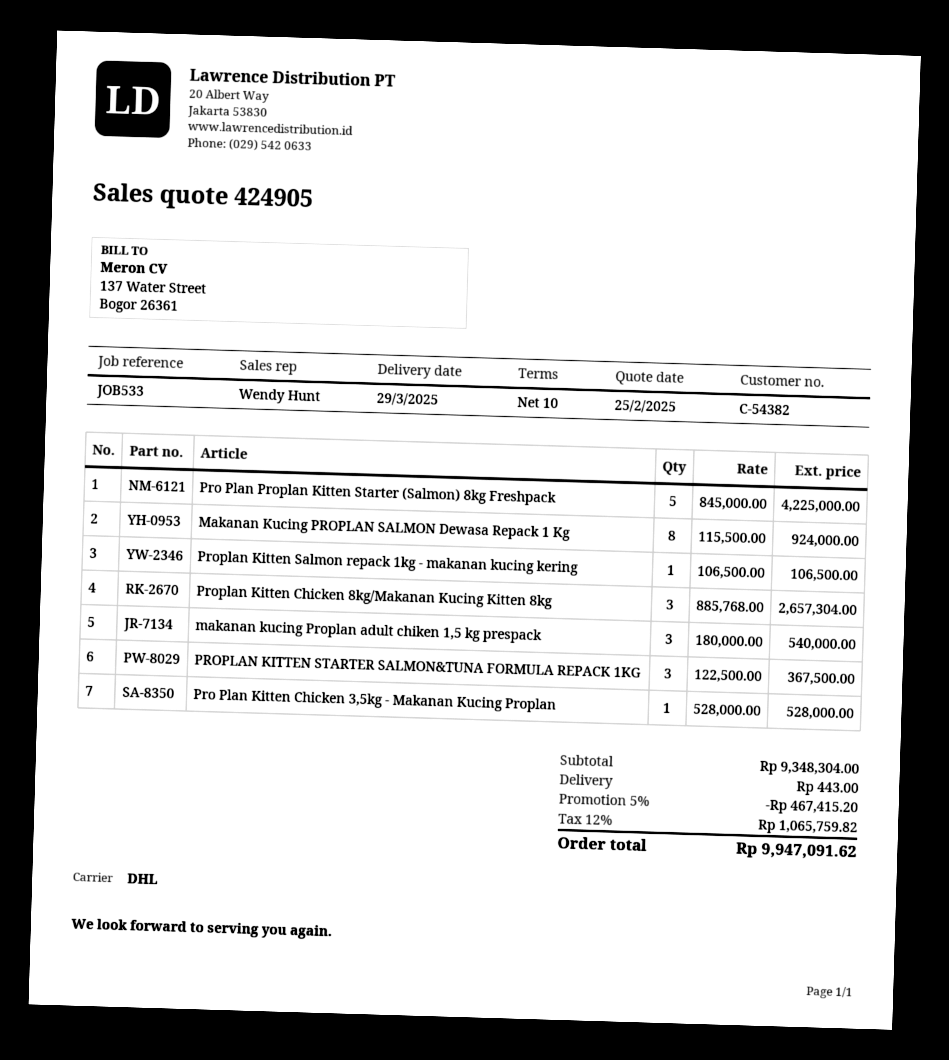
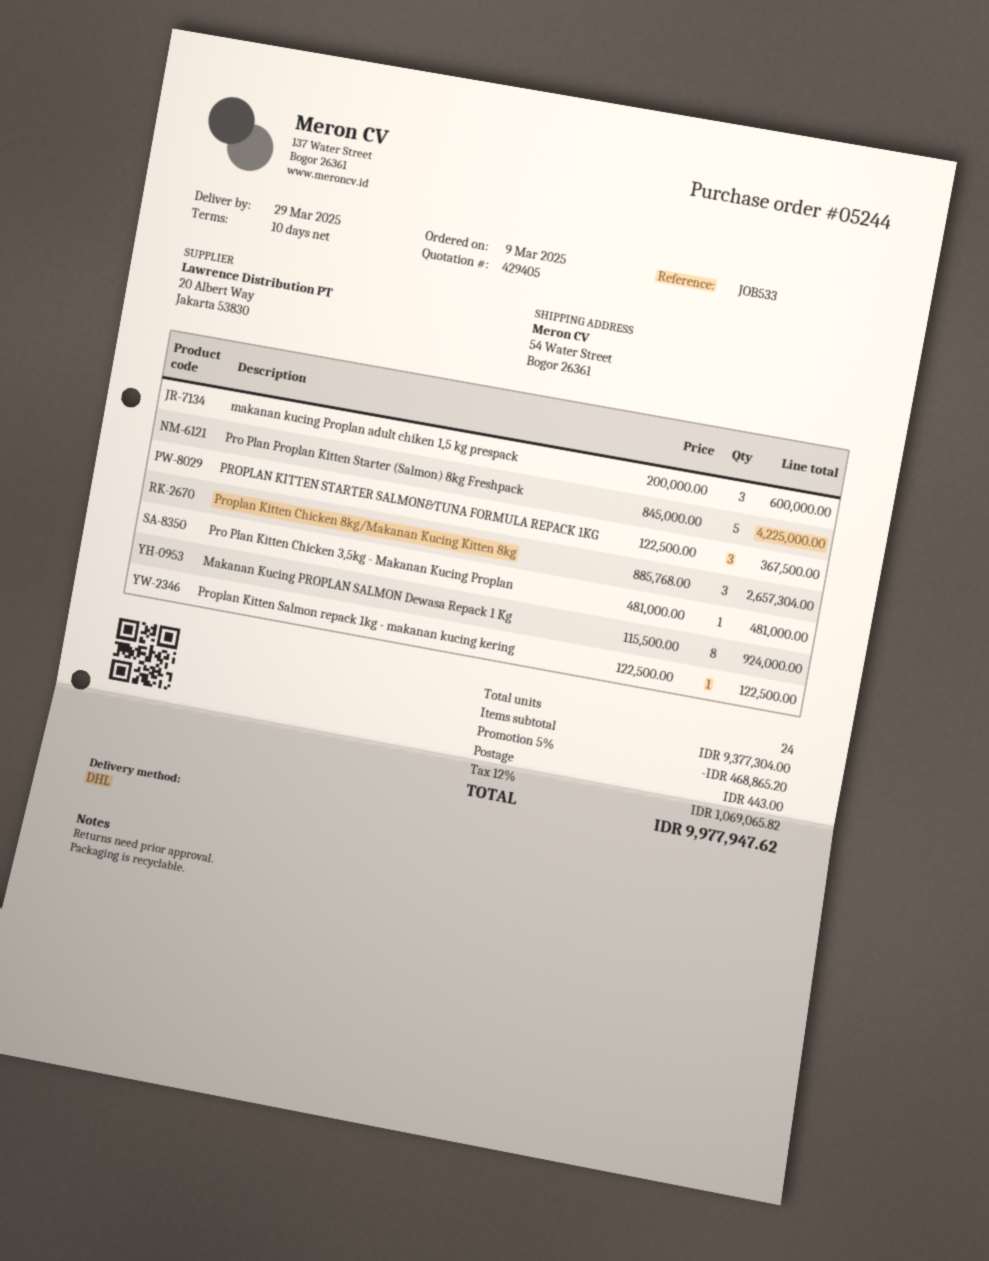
quote number: 424905 -> 429405
Proplan Kitten Salmon repack 1kg - makanan kucing kering: 1 x 106500.00 = 106500.00 -> 1 x 122500.00 = 122500.00
makanan kucing Proplan adult chiken 1,5 kg prespack: 3 x 180000.00 = 540000.00 -> 3 x 200000.00 = 600000.00
Pro Plan Kitten Chicken 3,5kg - Makanan Kucing Proplan: 1 x 528000.00 = 528000.00 -> 1 x 481000.00 = 481000.00
subtotal: 9348304.00 -> 9377304.00
discount: 5% = 467415.20 -> 5% = 468865.20
tax: 12% = 1065759.82 -> 12% = 1069065.82
total: 9947091.62 -> 9977947.62

